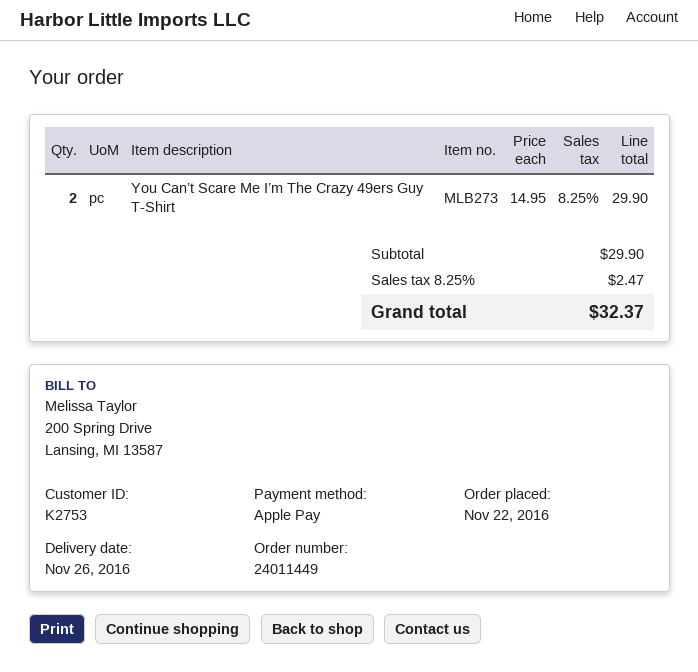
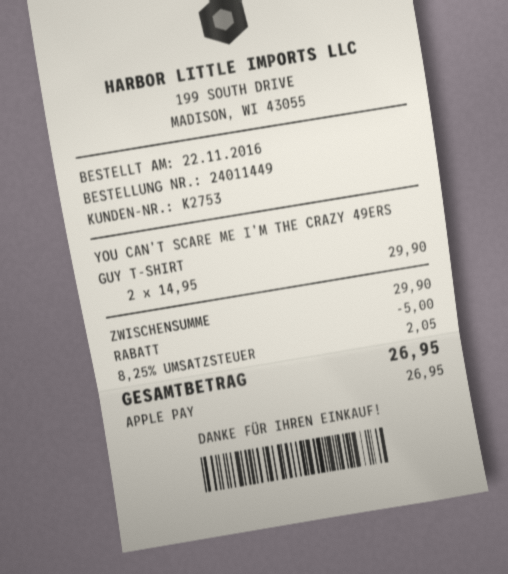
discount: none -> 5.00
tax: 8.25% = 2.47 -> 8.25% = 2.05
total: 32.37 -> 26.95

